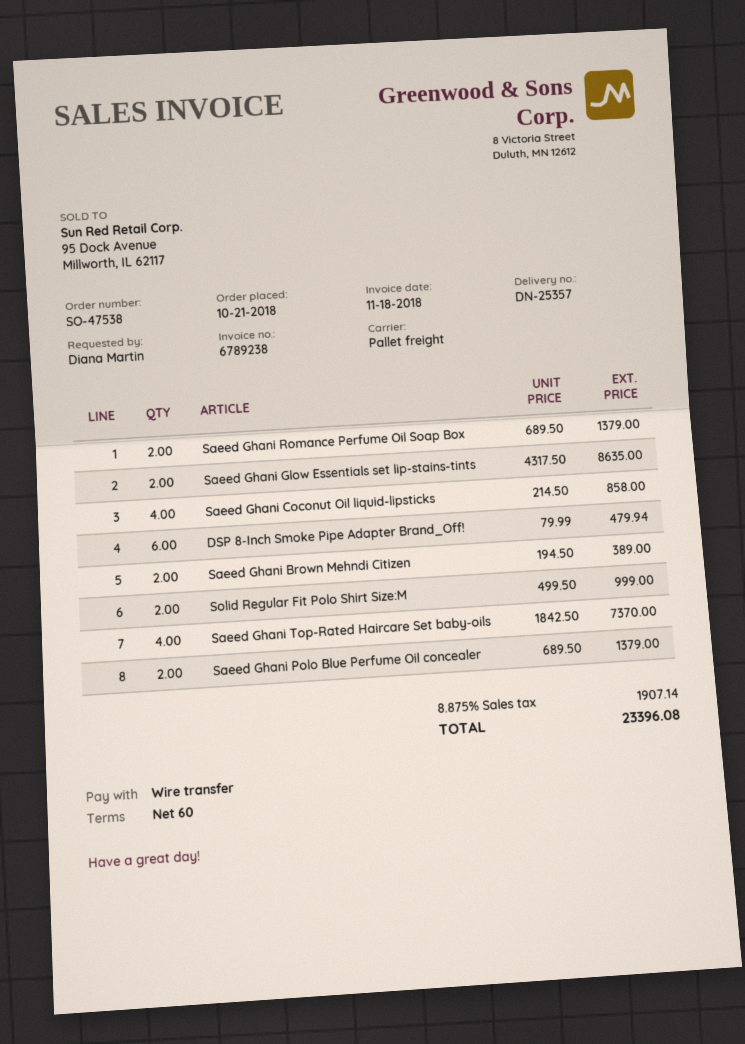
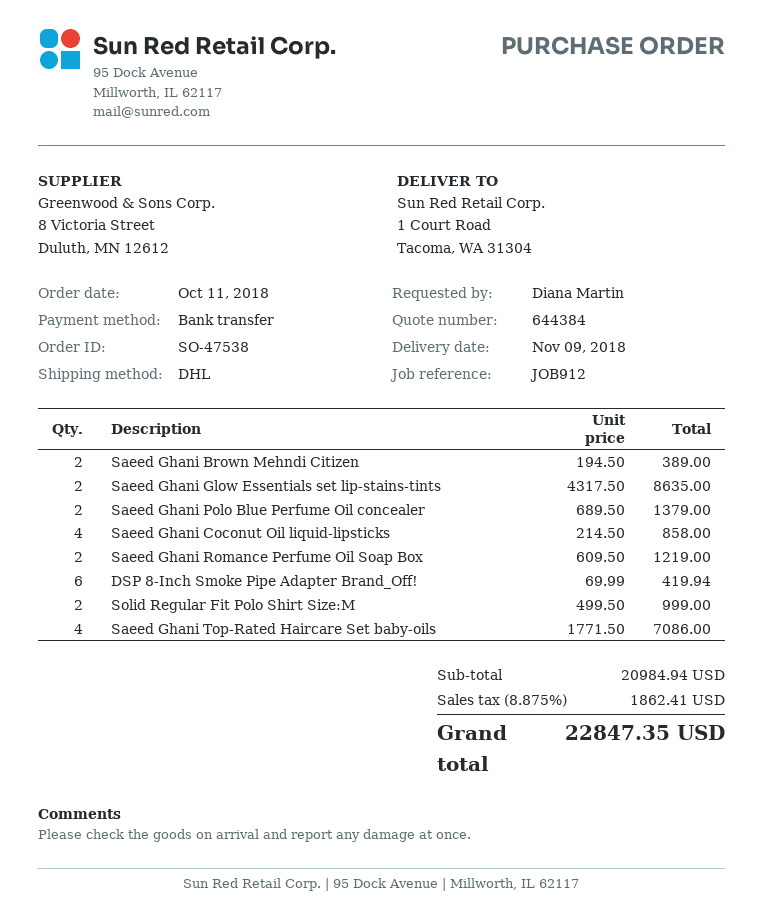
order date: 2018-10-21 -> 2018-10-11
shipping method: pallet freight -> DHL
Saeed Ghani Romance Perfume Oil Soap Box: 2 x 689.50 = 1379.00 -> 2 x 609.50 = 1219.00
DSP 8-Inch Smoke Pipe Adapter Brand_Off!: 6 x 79.99 = 479.94 -> 6 x 69.99 = 419.94
Saeed Ghani Top-Rated Haircare Set baby-oils: 4 x 1842.50 = 7370.00 -> 4 x 1771.50 = 7086.00
tax: 8.875% = 1907.14 -> 8.875% = 1862.41
total: 23396.08 -> 22847.35

